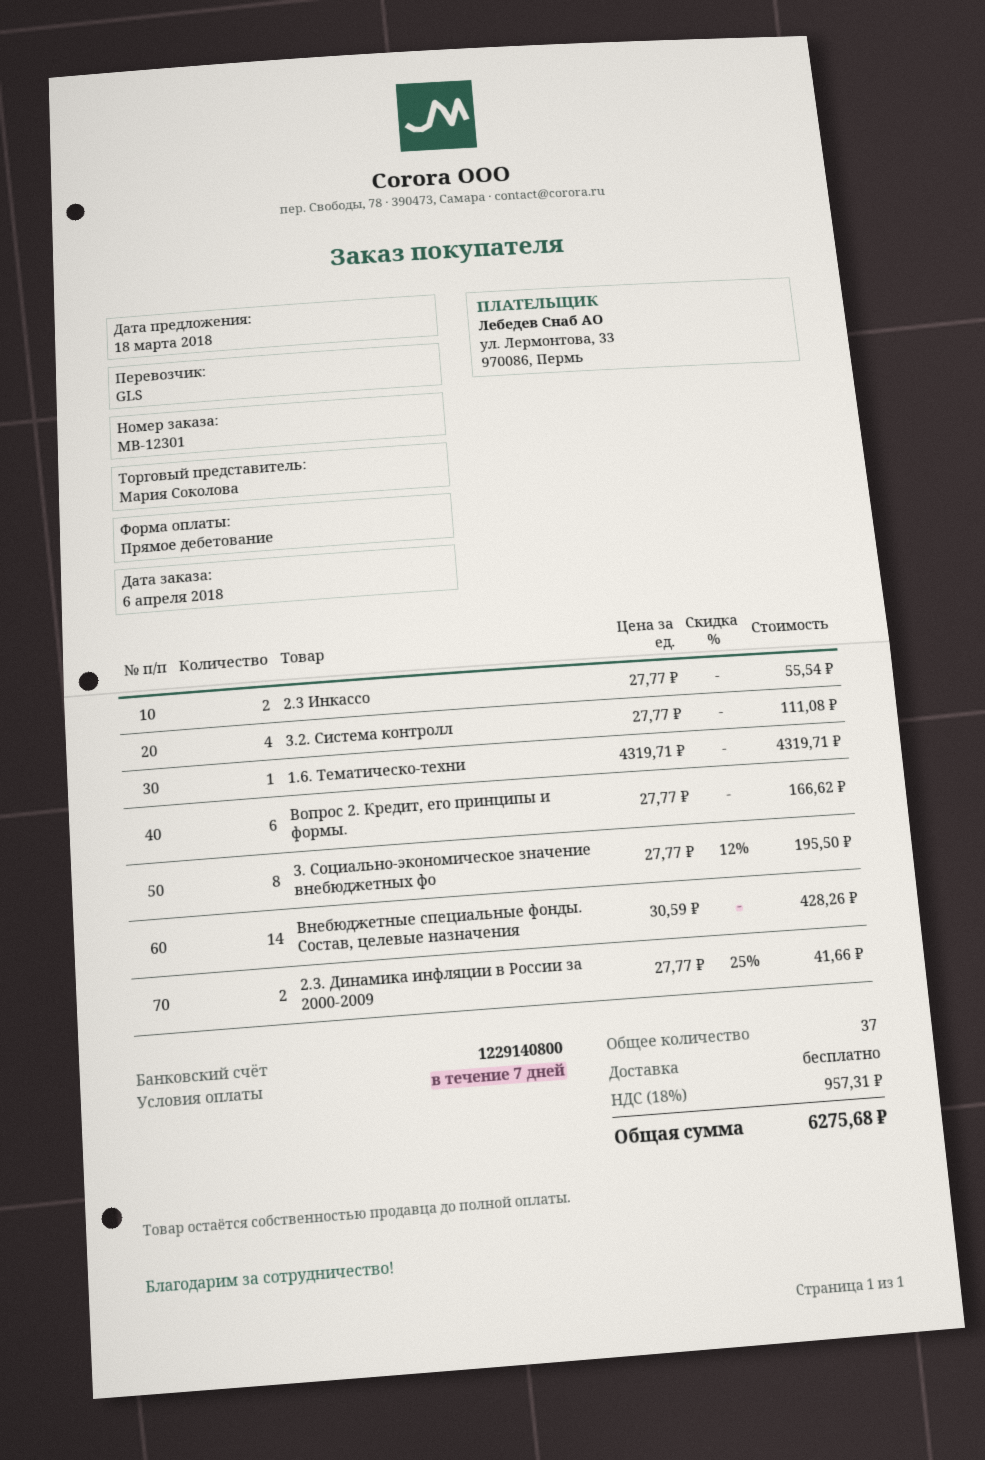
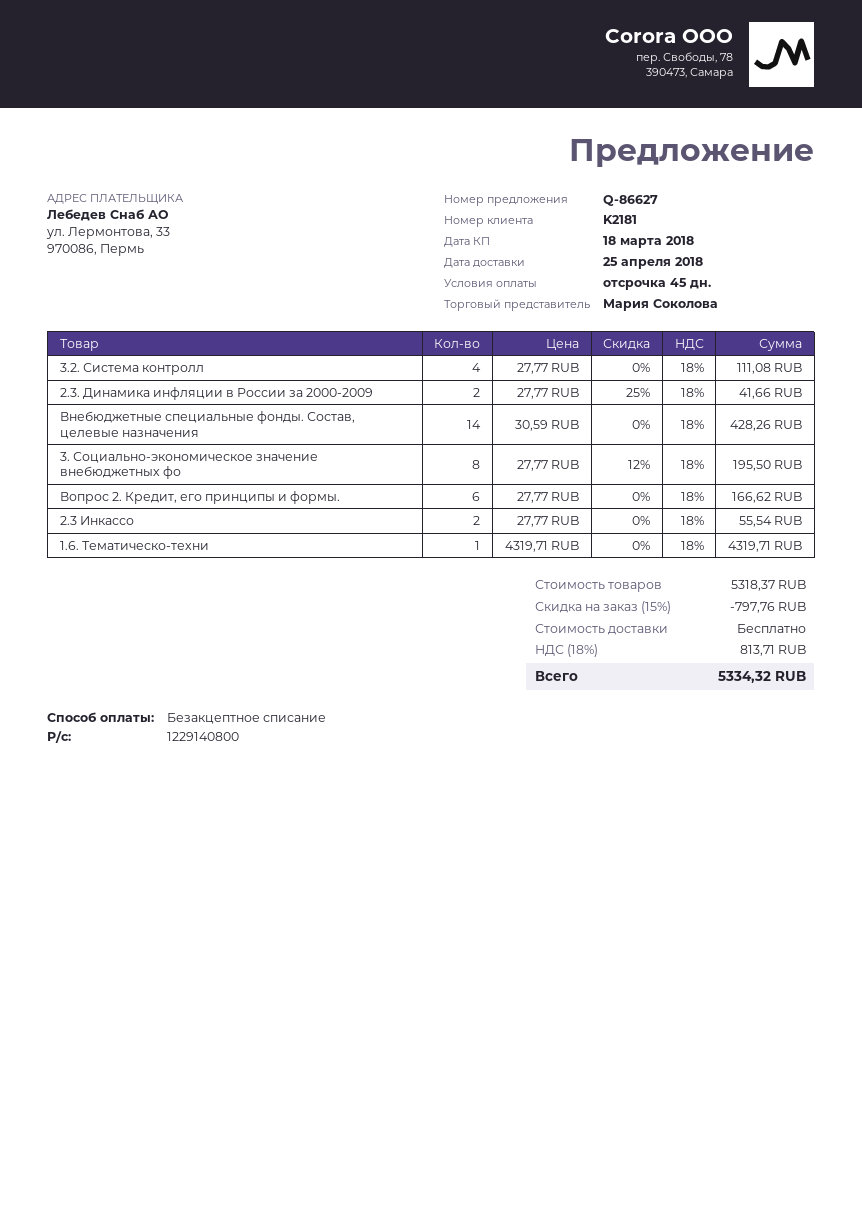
payment terms: 7 days -> 45 days
discount: none -> 15% = 797.76
tax: 18% = 957.31 -> 18% = 813.71
total: 6275.68 -> 5334.32

